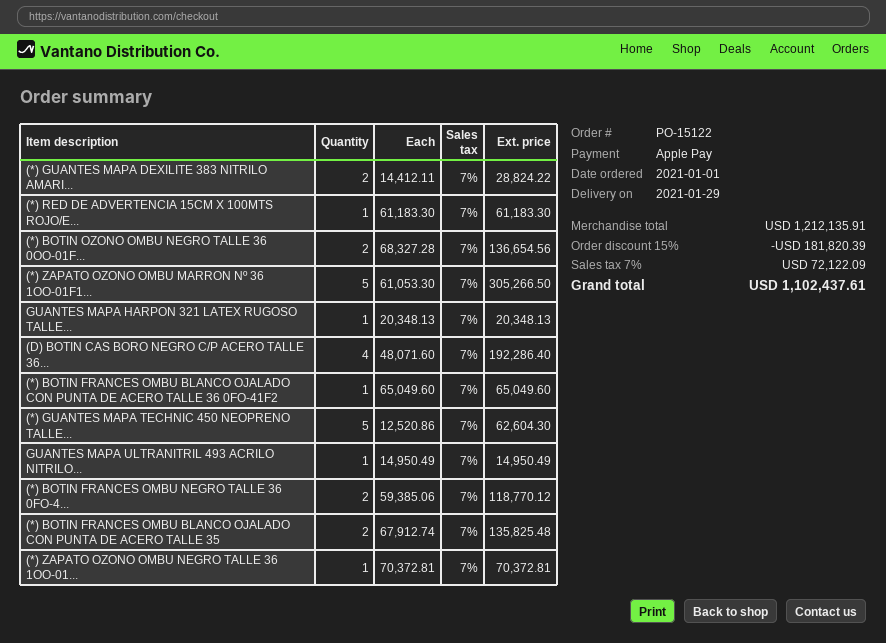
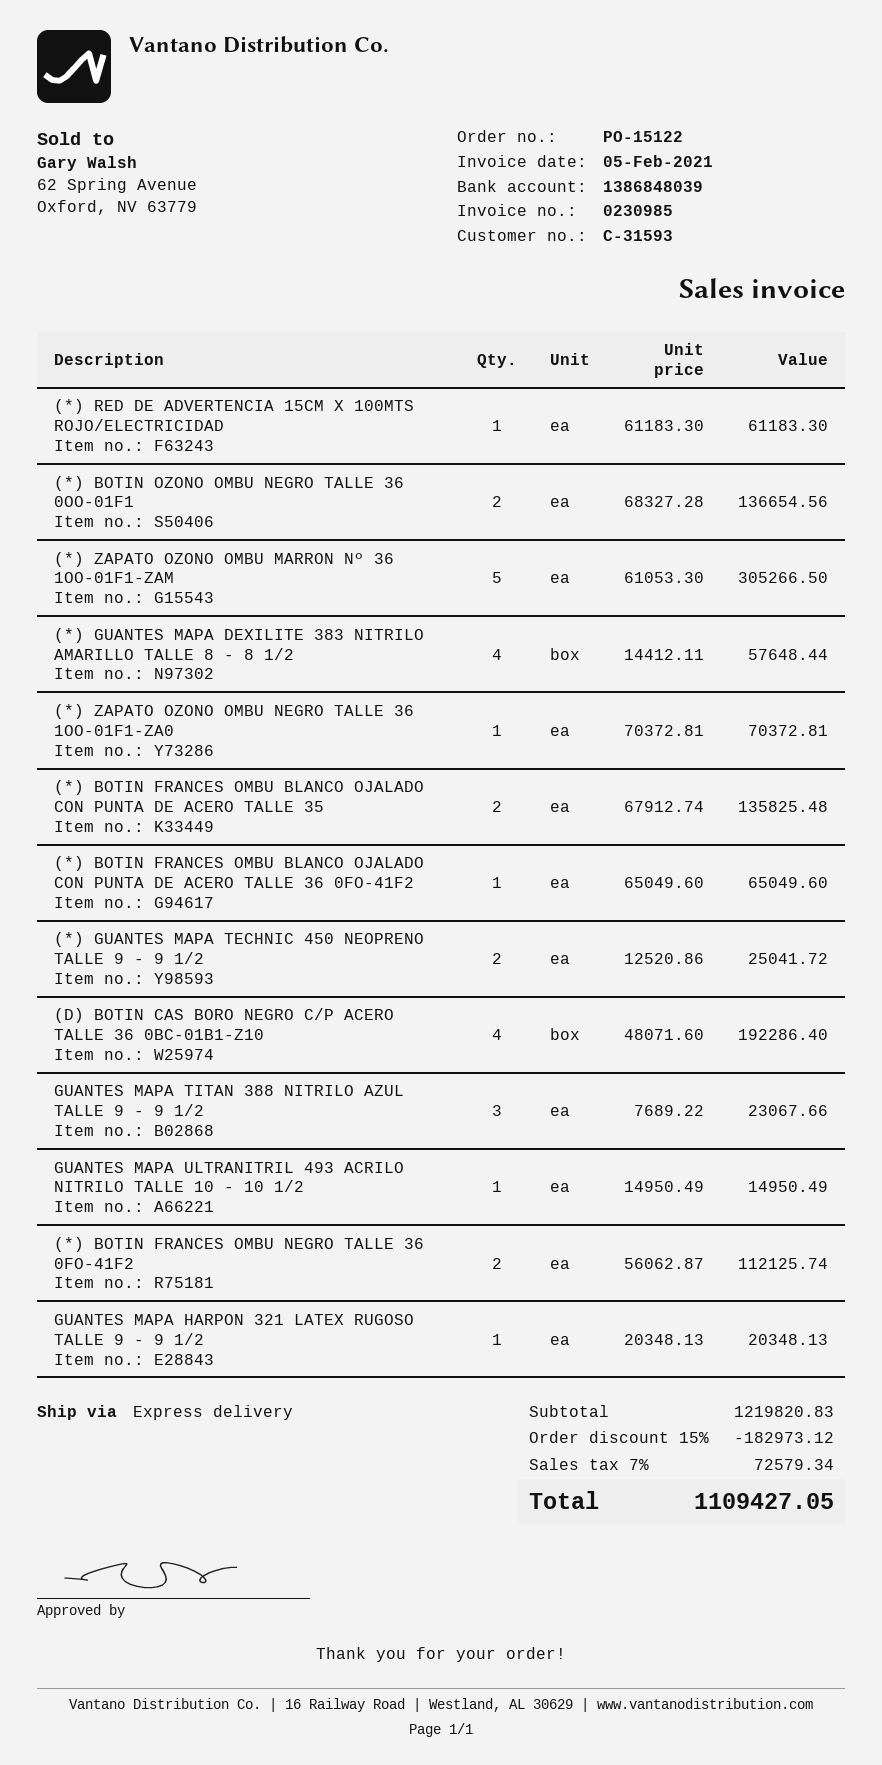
(*) GUANTES MAPA DEXILITE 383 NITRILO AMARI...: 2 x 14412.11 = 28824.22 -> 4 x 14412.11 = 57648.44
(*) GUANTES MAPA TECHNIC 450 NEOPRENO TALLE...: 5 x 12520.86 = 62604.30 -> 2 x 12520.86 = 25041.72
(*) BOTIN FRANCES OMBU NEGRO TALLE 36 0FO-4...: 2 x 59385.06 = 118770.12 -> 2 x 56062.87 = 112125.74
GUANTES MAPA TITAN 388 NITRILO AZUL TALLE 9 - 9 1/2: none -> 3 x 7689.22 = 23067.66
subtotal: 1212135.91 -> 1219820.83
discount: 15% = 181820.39 -> 15% = 182973.12
tax: 7% = 72122.09 -> 7% = 72579.34
total: 1102437.61 -> 1109427.05

